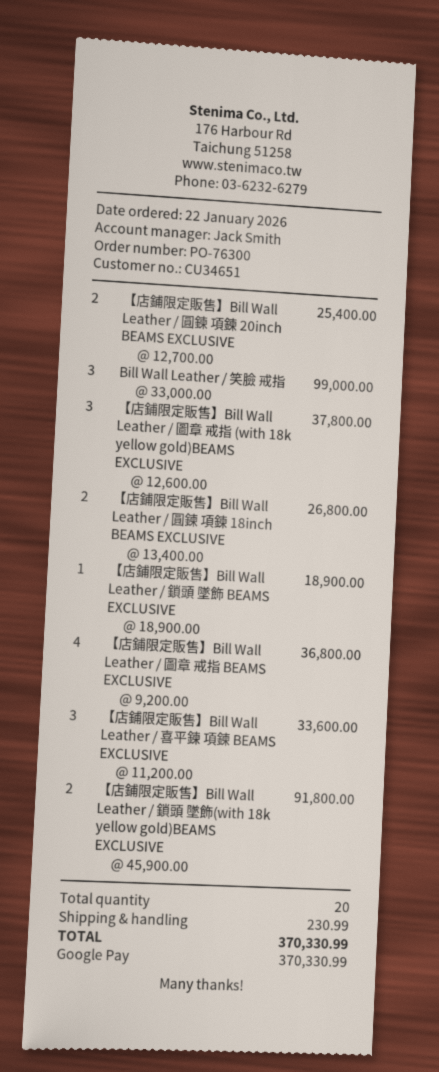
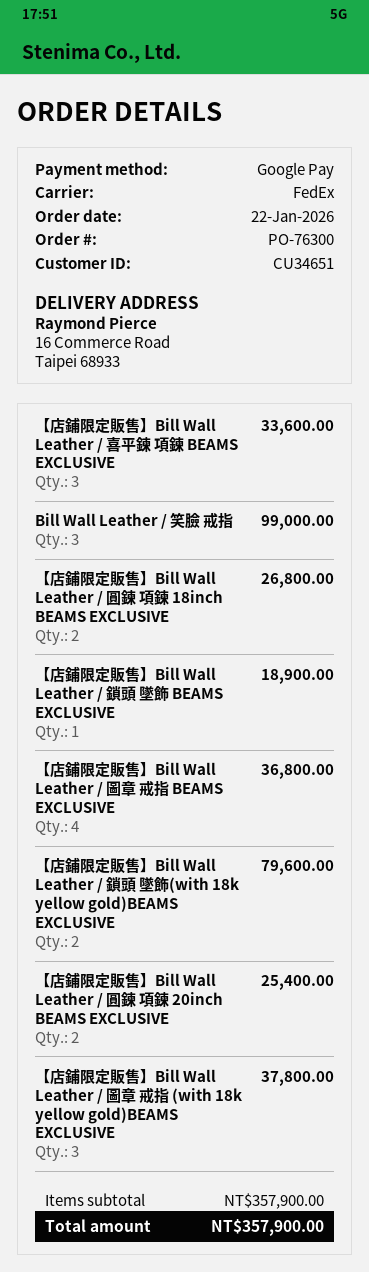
【店鋪限定販售】Bill Wall Leather / 鎖頭 墜飾(with 18k yellow gold)BEAMS EXCLUSIVE: 2 for 91800.00 -> 2 for 79600.00
shipping: 230.99 -> none
total: 370330.99 -> 357900.00

